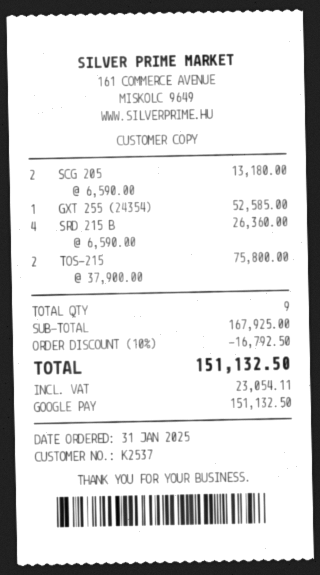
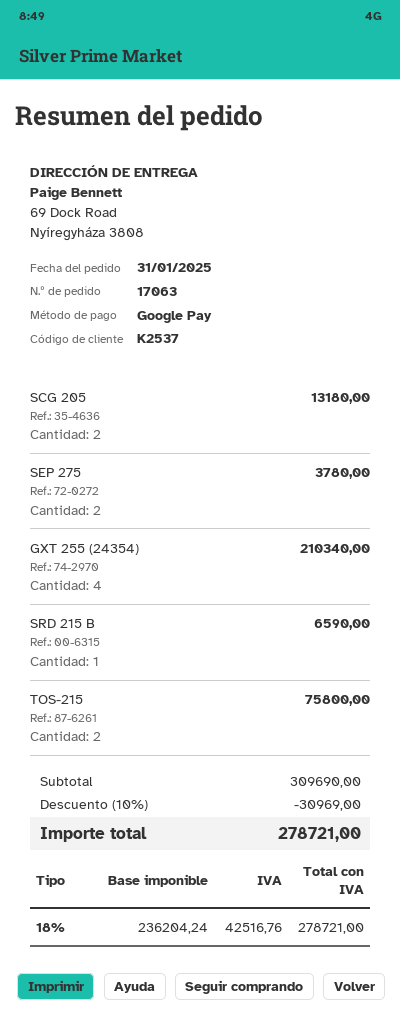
GXT 255 (24354): 1 for 52585.00 -> 4 for 210340.00
SRD 215 B: 4 for 26360.00 -> 1 for 6590.00
SEP 275: none -> 2 for 3780.00
subtotal: 167925.00 -> 309690.00
discount: 10% = 16792.50 -> 10% = 30969.00
tax: 23054.11 -> 42516.76
total: 151132.50 -> 278721.00

